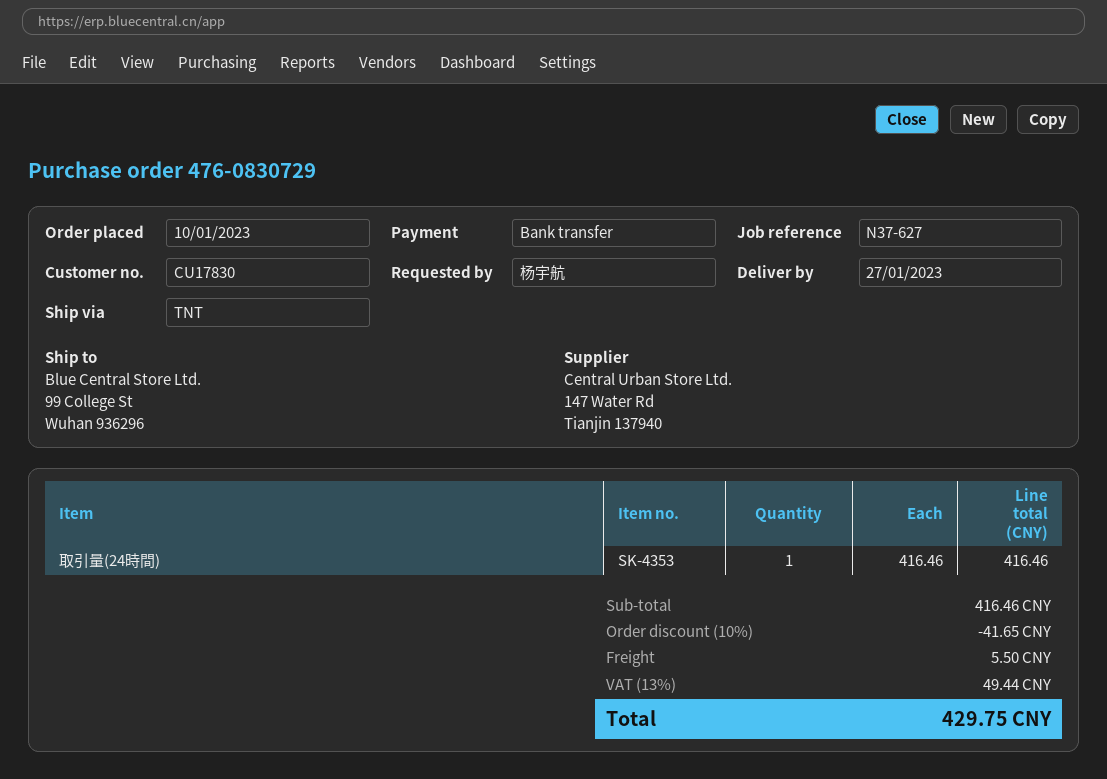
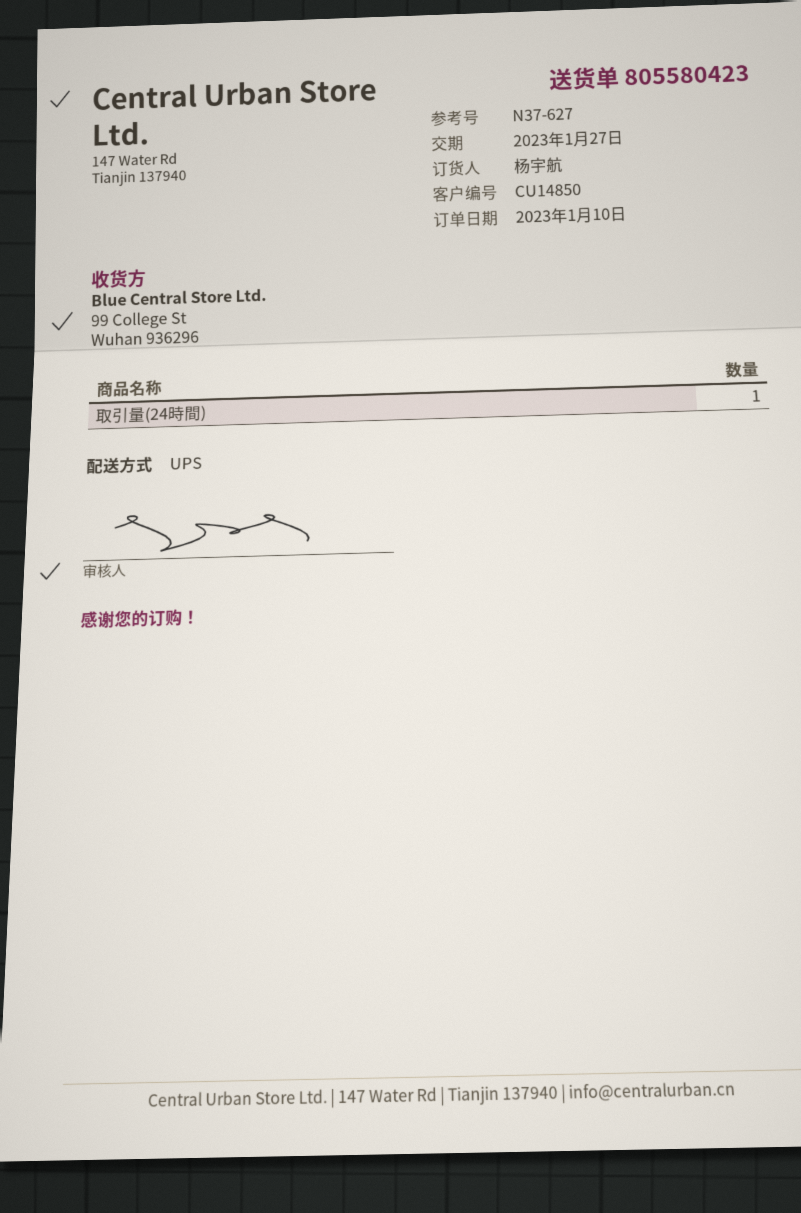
customer number: CU17830 -> CU14850
shipping method: TNT -> UPS

